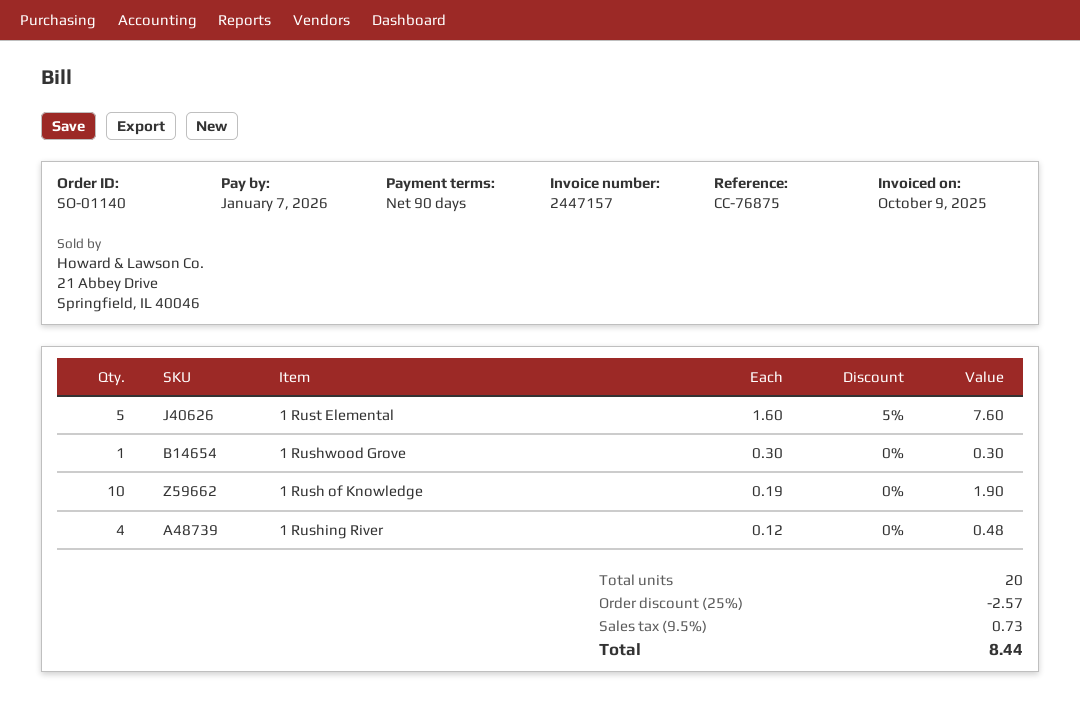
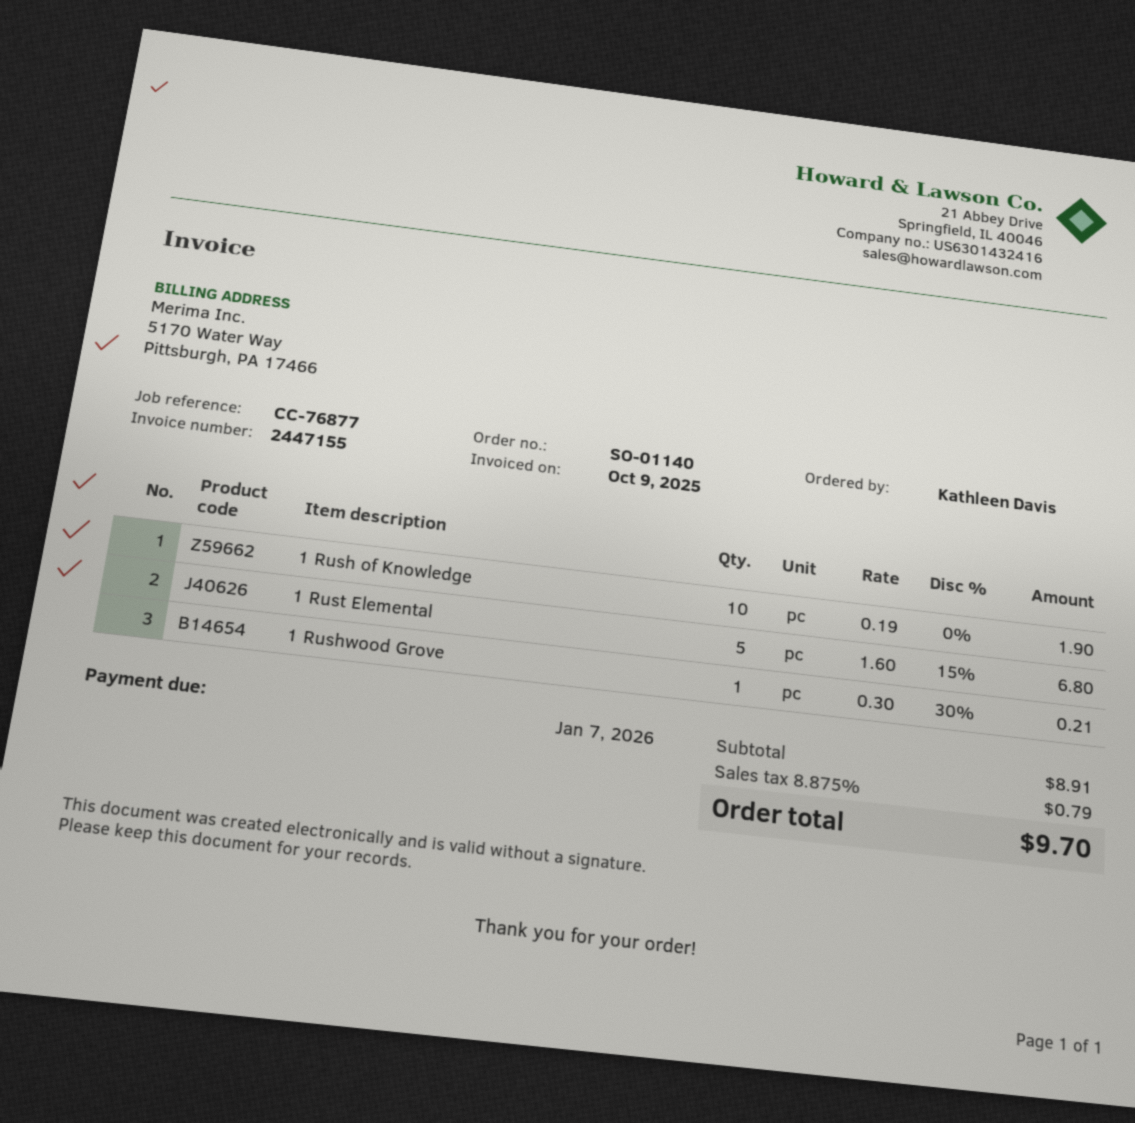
invoice number: 2447157 -> 2447155
reference: CC-76875 -> CC-76877
1 Rust Elemental: 5 x 1.60 - 5% = 7.60 -> 5 x 1.60 - 15% = 6.80
1 Rushwood Grove: 1 x 0.30 = 0.30 -> 1 x 0.30 - 30% = 0.21
1 Rushing River: 4 x 0.12 = 0.48 -> none
discount: 25% = 2.57 -> none
tax: 9.5% = 0.73 -> 8.875% = 0.79
total: 8.44 -> 9.70

